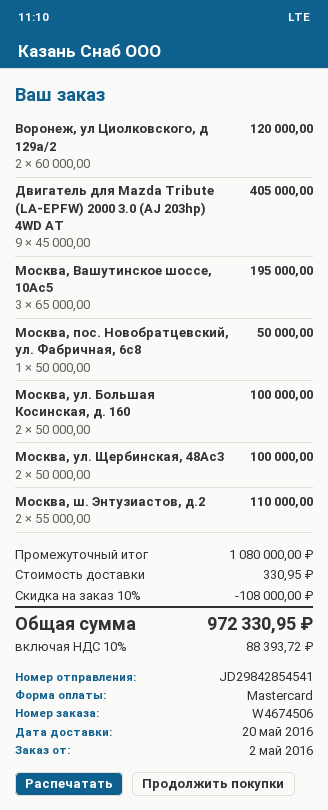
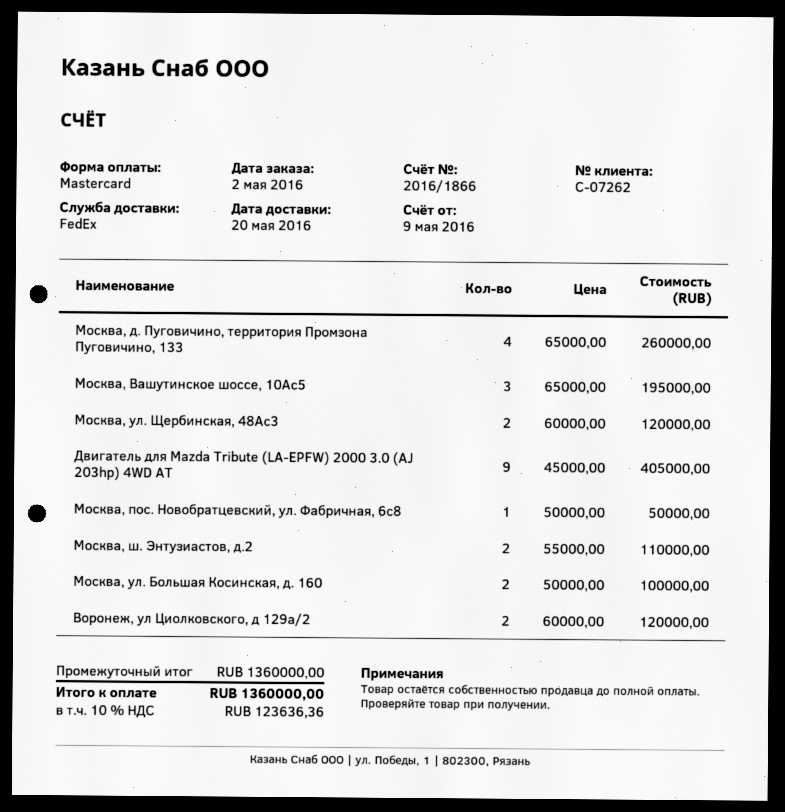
Москва, ул. Щербинская, 48Ас3: 2 x 50000.00 = 100000.00 -> 2 x 60000.00 = 120000.00
Москва, д. Пуговичино, территория Промзона Пуговичино, 133: none -> 4 x 65000.00 = 260000.00
subtotal: 1080000.00 -> 1360000.00
discount: 10% = 108000.00 -> none
shipping: 330.95 -> none
tax: 10% = 88393.72 -> 10% = 123636.36
total: 972330.95 -> 1360000.00

